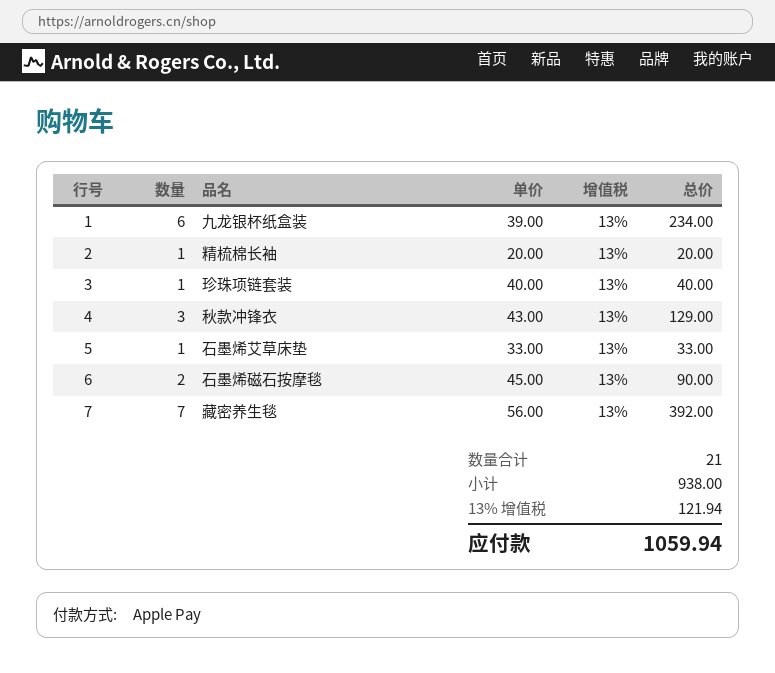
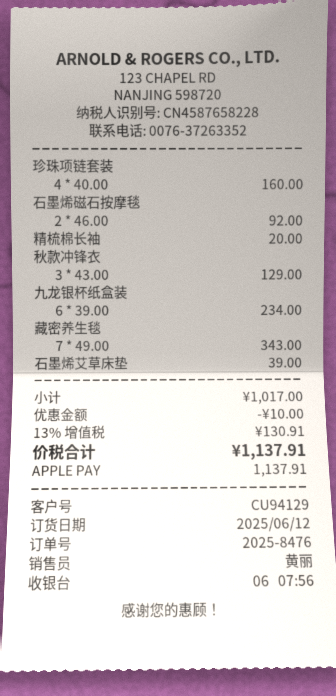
珍珠项链套装: 1 x 40.00 = 40.00 -> 4 x 40.00 = 160.00
石墨烯艾草床垫: 1 x 33.00 = 33.00 -> 1 x 39.00 = 39.00
石墨烯磁石按摩毯: 2 x 45.00 = 90.00 -> 2 x 46.00 = 92.00
藏密养生毯: 7 x 56.00 = 392.00 -> 7 x 49.00 = 343.00
subtotal: 938.00 -> 1017.00
discount: none -> 10.00
tax: 13% = 121.94 -> 13% = 130.91
total: 1059.94 -> 1137.91

